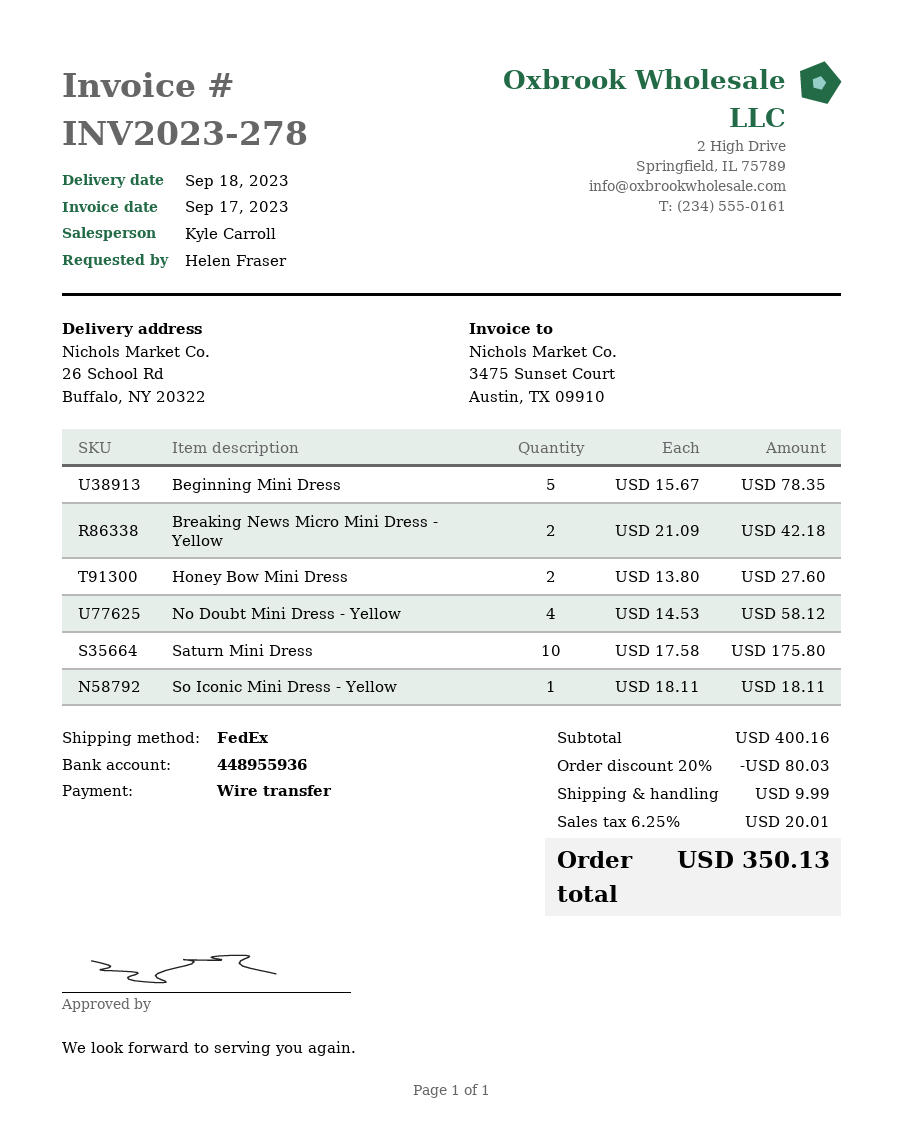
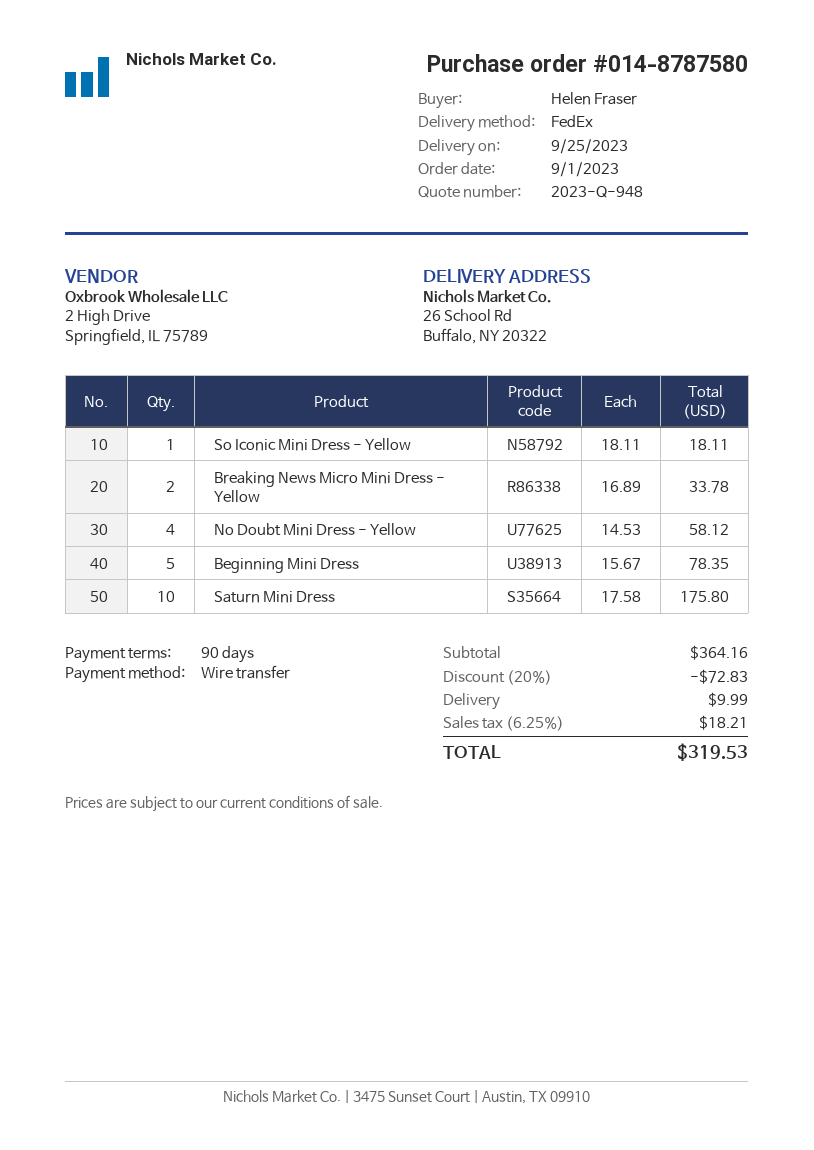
delivery date: 2023-09-18 -> 2023-09-25
Breaking News Micro Mini Dress - Yellow: 2 x 21.09 = 42.18 -> 2 x 16.89 = 33.78
Honey Bow Mini Dress: 2 x 13.80 = 27.60 -> none
subtotal: 400.16 -> 364.16
discount: 20% = 80.03 -> 20% = 72.83
tax: 6.25% = 20.01 -> 6.25% = 18.21
total: 350.13 -> 319.53

